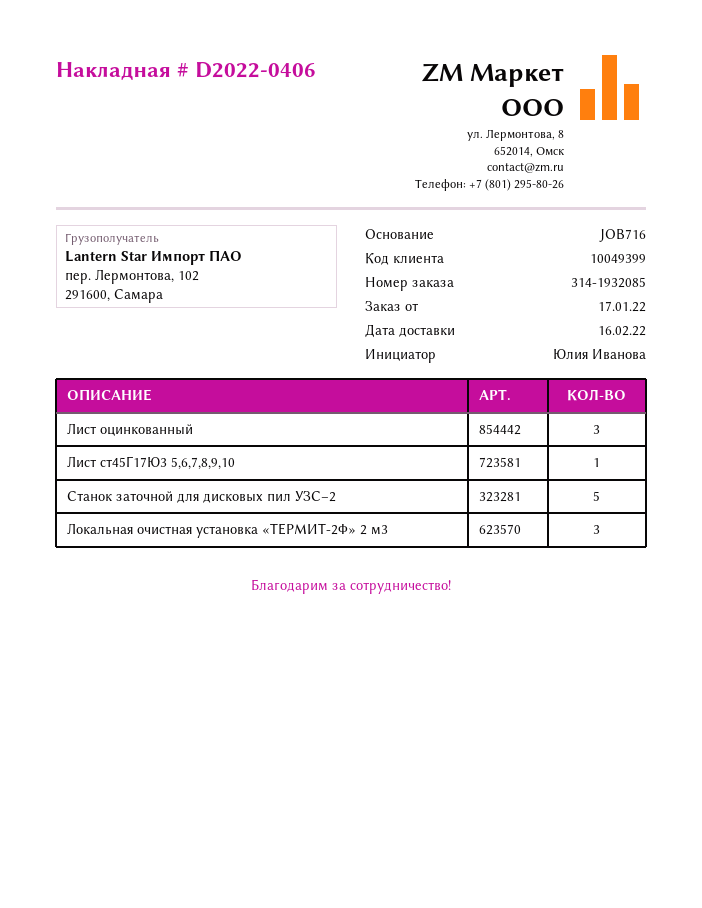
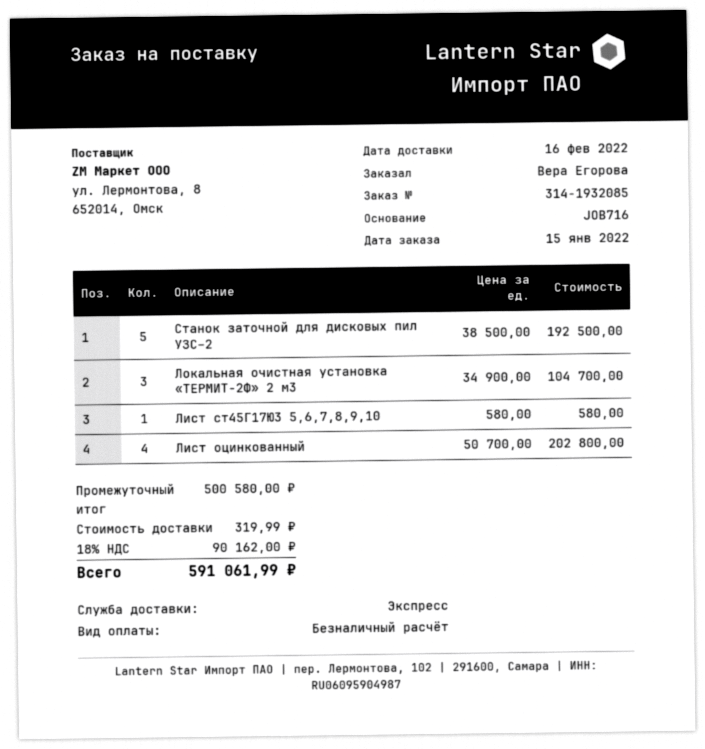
order date: 2022-01-17 -> 2022-01-15
ordered by: Юлия Иванова -> Вера Егорова
Лист оцинкованный: 3 -> 4

